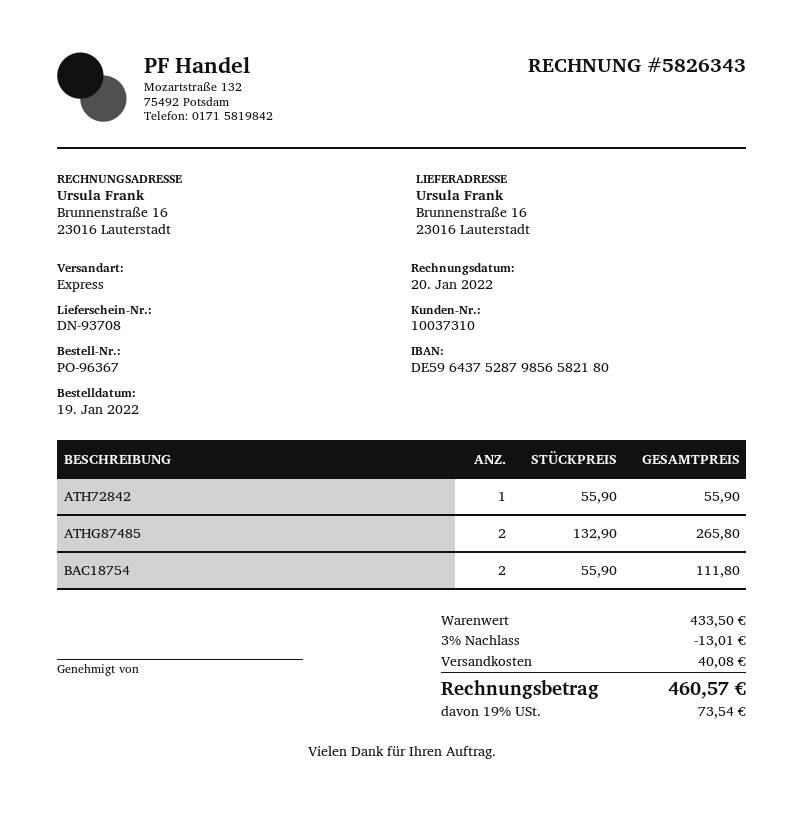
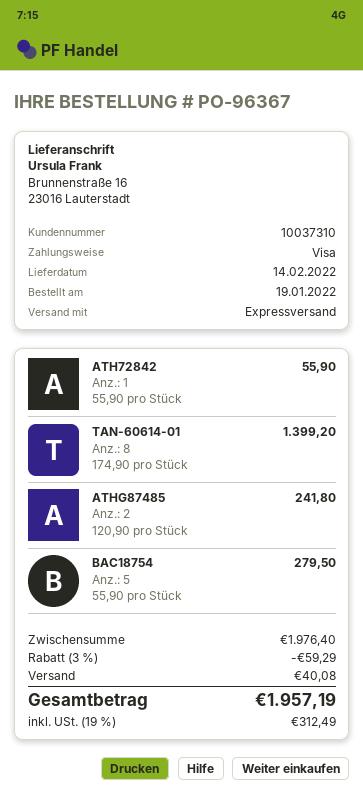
ATHG87485: 2 x 132.90 = 265.80 -> 2 x 120.90 = 241.80
BAC18754: 2 x 55.90 = 111.80 -> 5 x 55.90 = 279.50
TAN-60614-01: none -> 8 x 174.90 = 1399.20
subtotal: 433.50 -> 1976.40
discount: 3% = 13.01 -> 3% = 59.29
tax: 19% = 73.54 -> 19% = 312.49
total: 460.57 -> 1957.19

